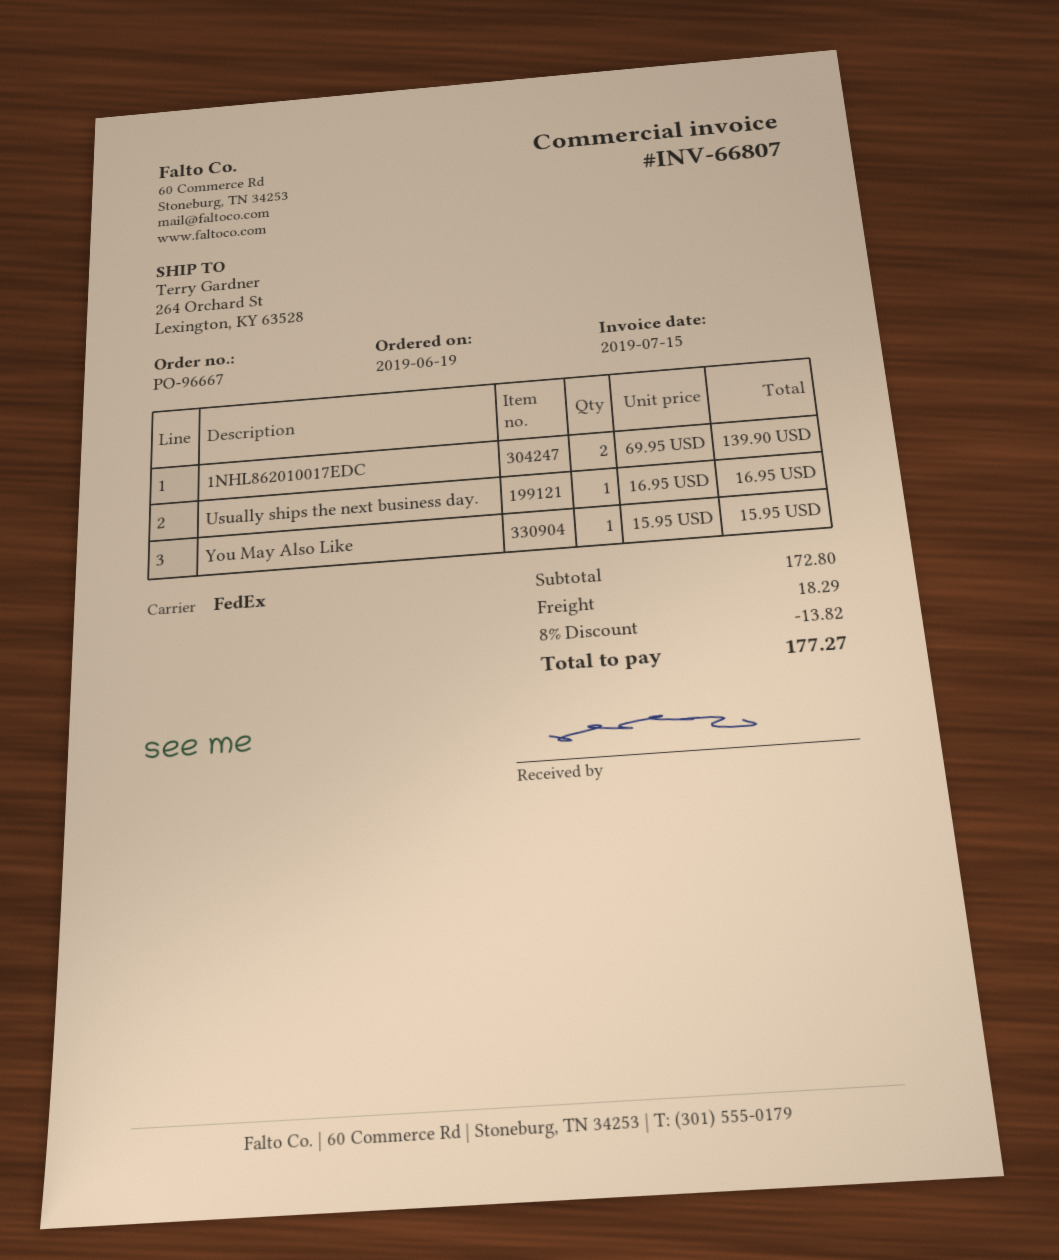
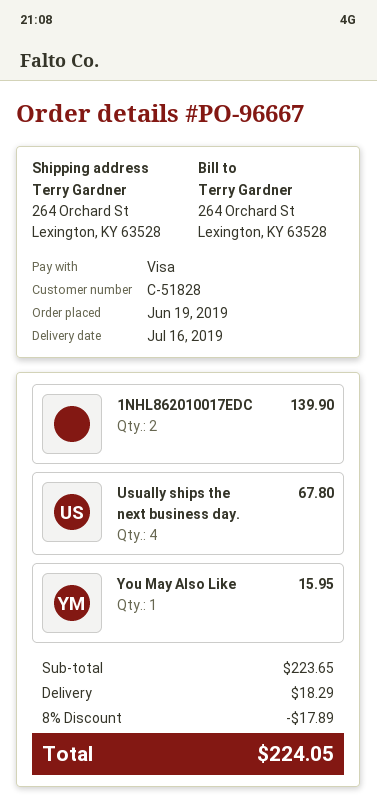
Usually ships the next business day.: 1 for 16.95 -> 4 for 67.80
subtotal: 172.80 -> 223.65
discount: 8% = 13.82 -> 8% = 17.89
total: 177.27 -> 224.05

